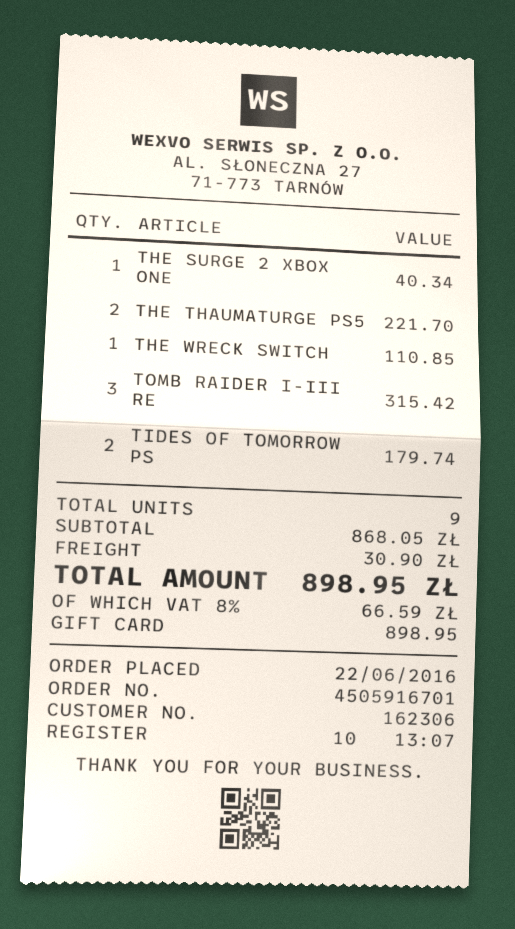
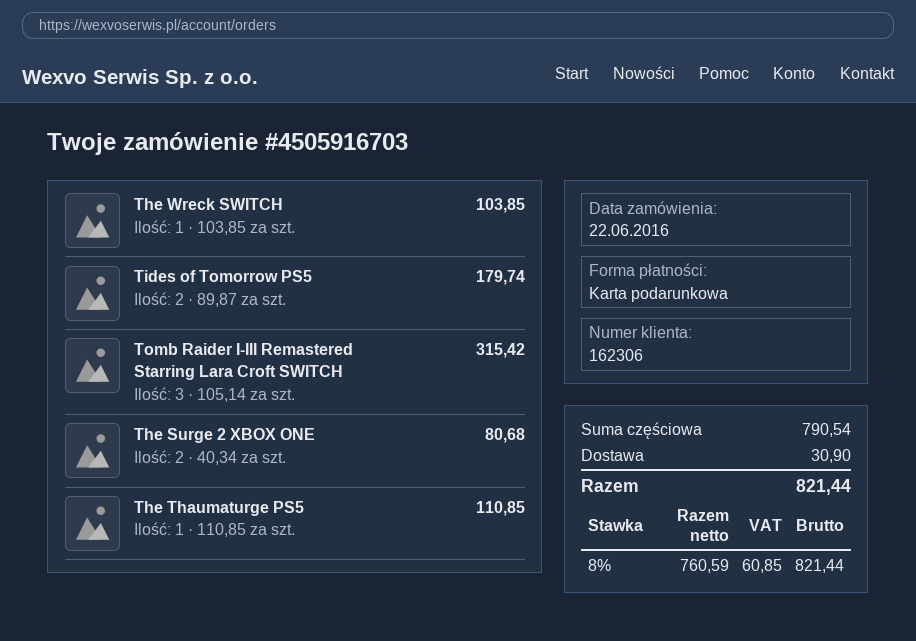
order number: 4505916701 -> 4505916703
THE SURGE 2 XBOX ONE: 1 for 40.34 -> 2 for 80.68
THE THAUMATURGE PS5: 2 for 221.70 -> 1 for 110.85
THE WRECK SWITCH: 1 for 110.85 -> 1 for 103.85
subtotal: 868.05 -> 790.54
tax: 8% = 66.59 -> 8% = 60.85
total: 898.95 -> 821.44

